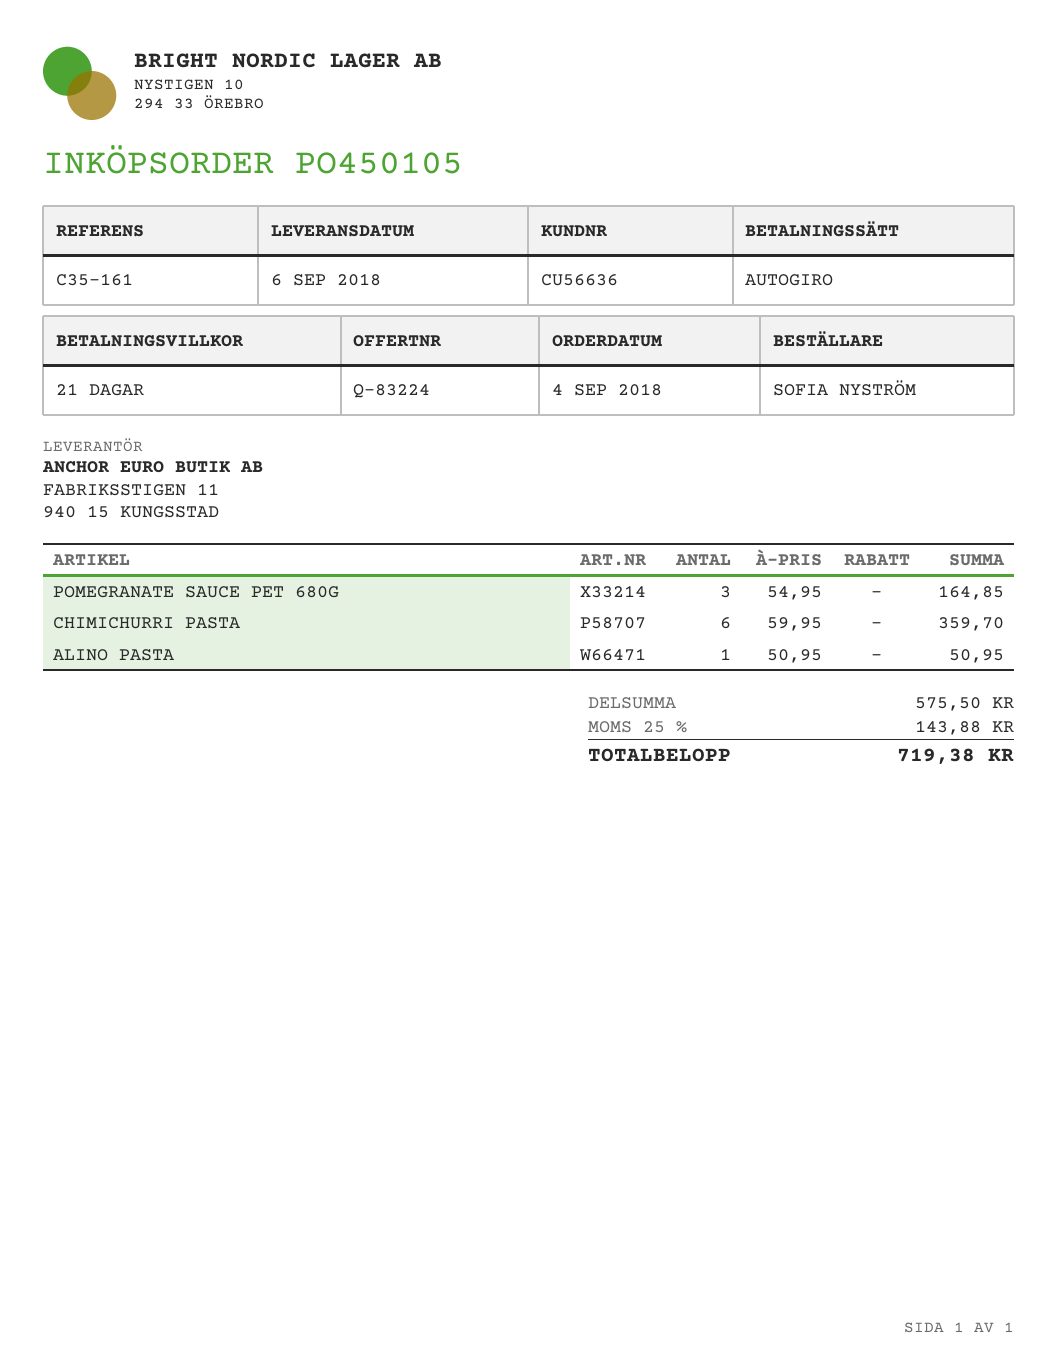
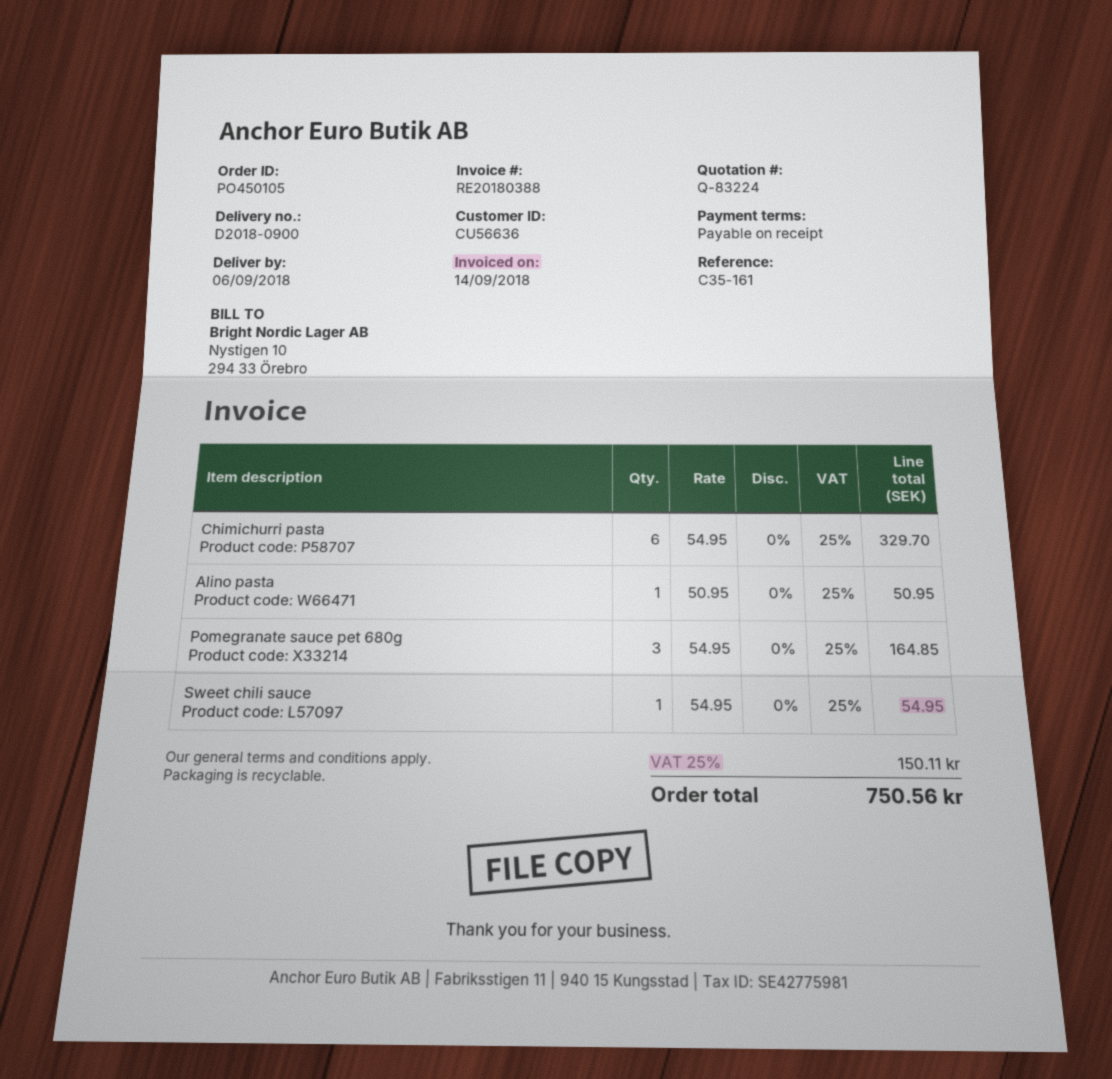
payment terms: 21 days -> on receipt
CHIMICHURRI PASTA: 6 x 59.95 = 359.70 -> 6 x 54.95 = 329.70
Sweet chili sauce: none -> 1 x 54.95 = 54.95
tax: 25% = 143.88 -> 25% = 150.11
total: 719.38 -> 750.56

